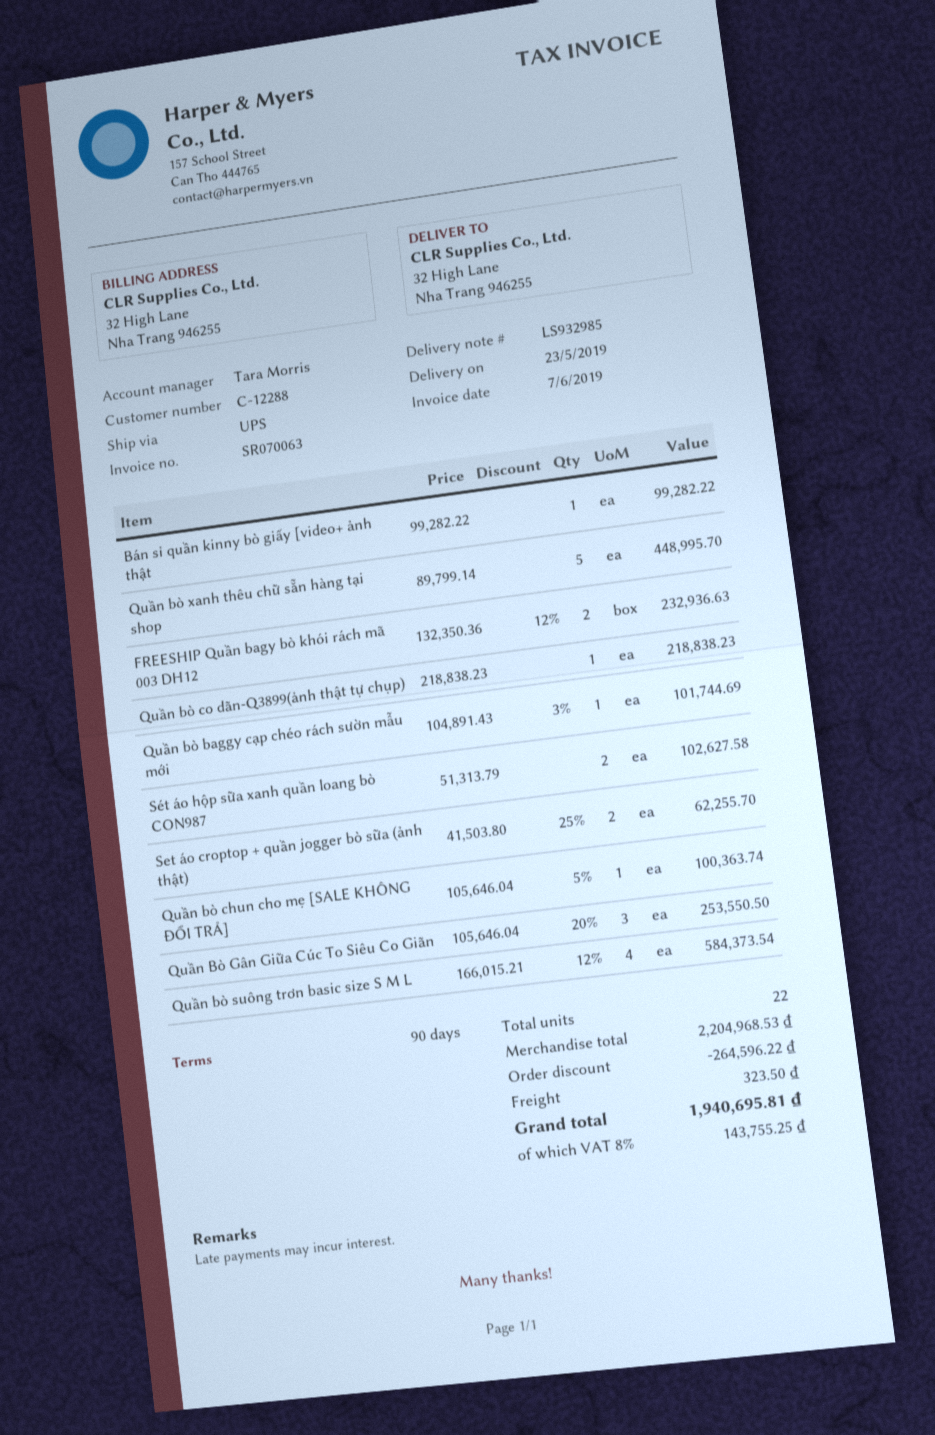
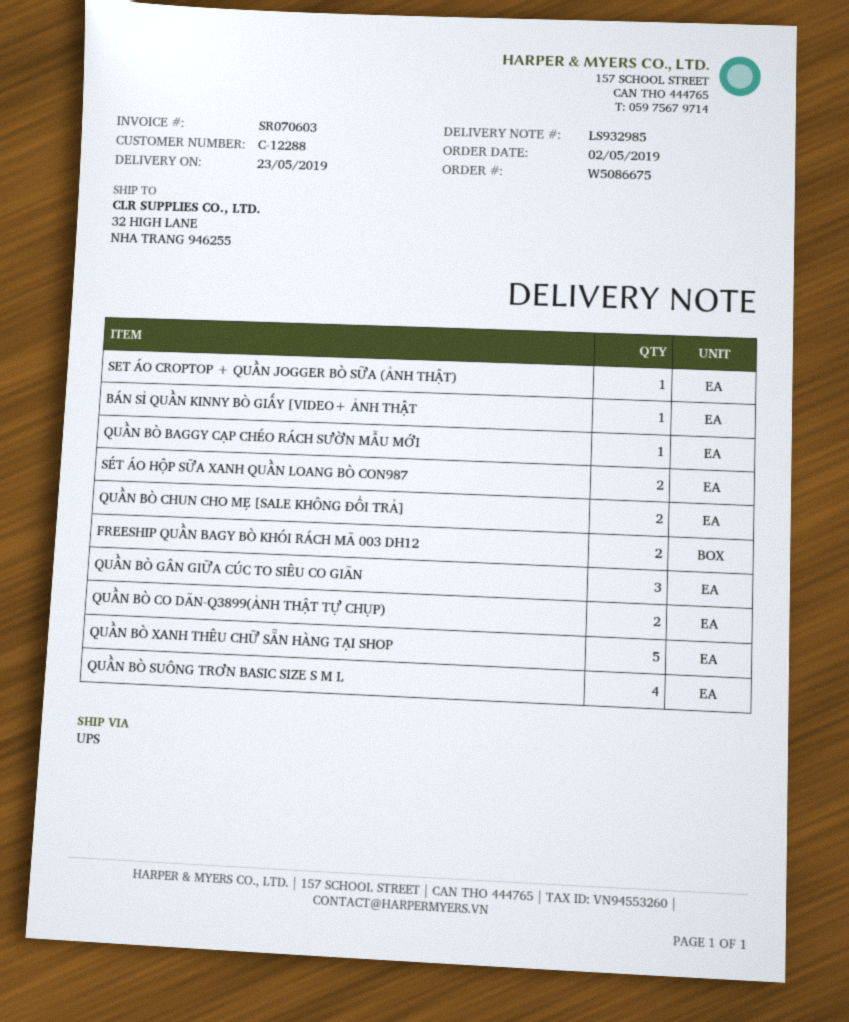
invoice number: SR070063 -> SR070603
Quần bò co dãn-Q3899(ảnh thật tự chụp): 1 -> 2
Set áo croptop + quần jogger bò sữa (ảnh thật): 2 -> 1
Quần bò chun cho mẹ [SALE KHÔNG ĐỔI TRẢ]: 1 -> 2

